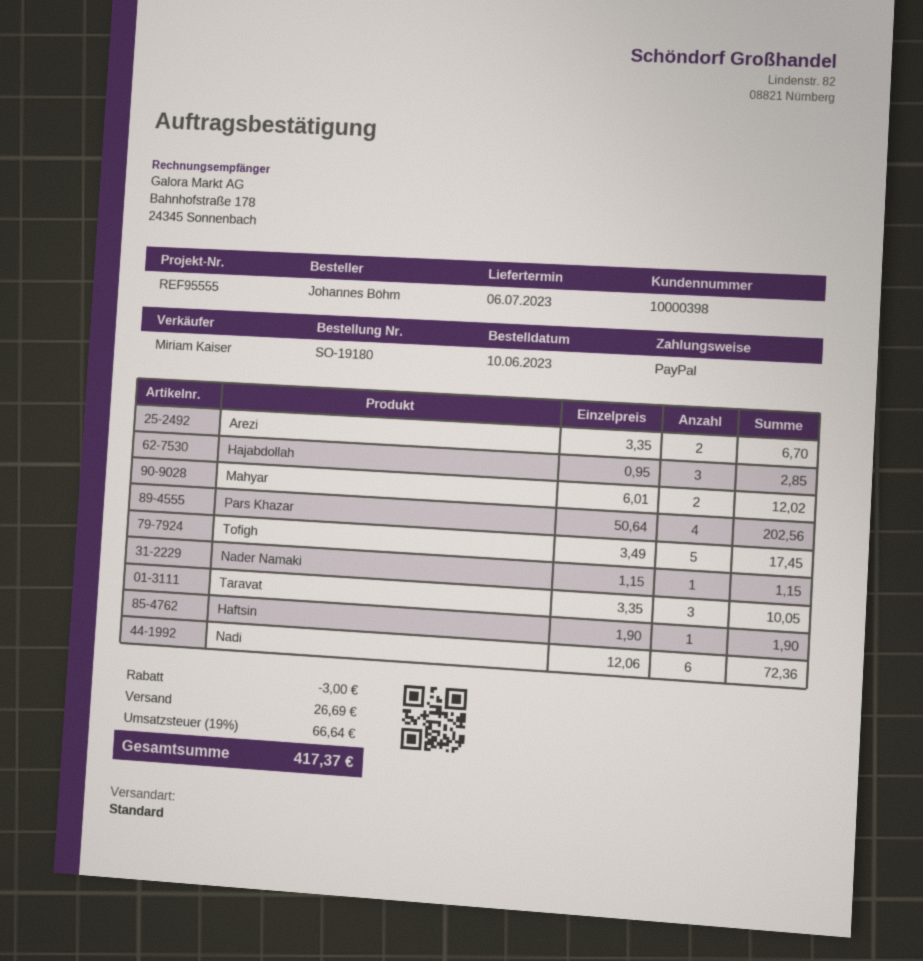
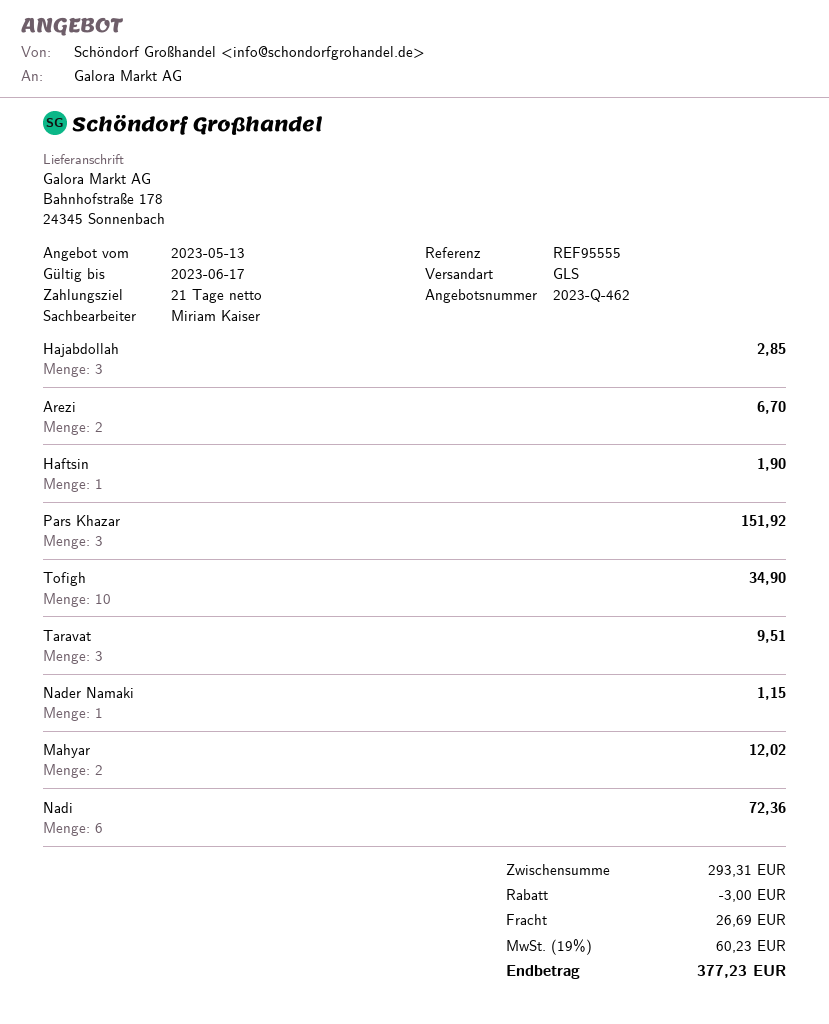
shipping method: standard -> GLS
Pars Khazar: 4 for 202.56 -> 3 for 151.92
Tofigh: 5 for 17.45 -> 10 for 34.90
Taravat: 3 for 10.05 -> 3 for 9.51
tax: 19% = 66.64 -> 19% = 60.23
total: 417.37 -> 377.23

